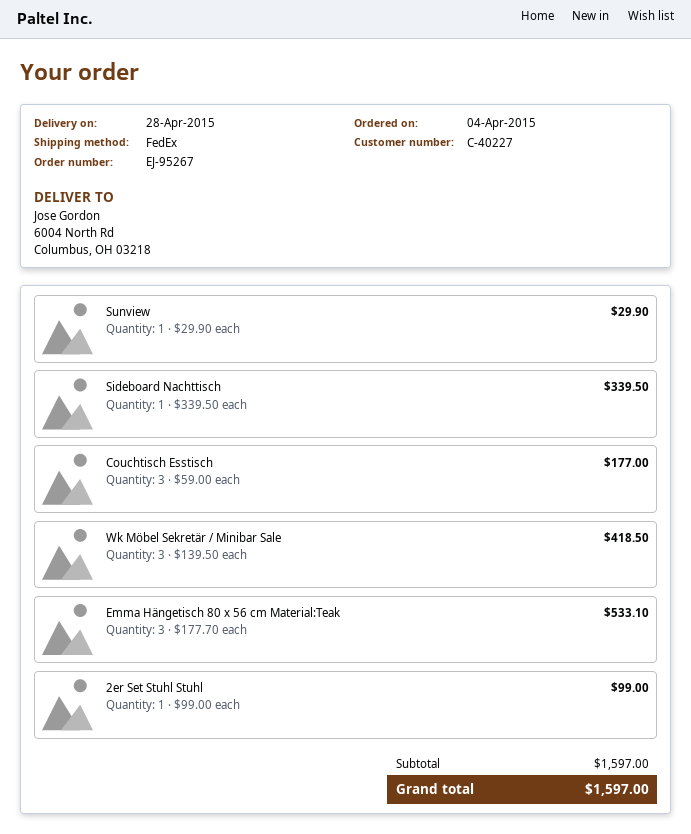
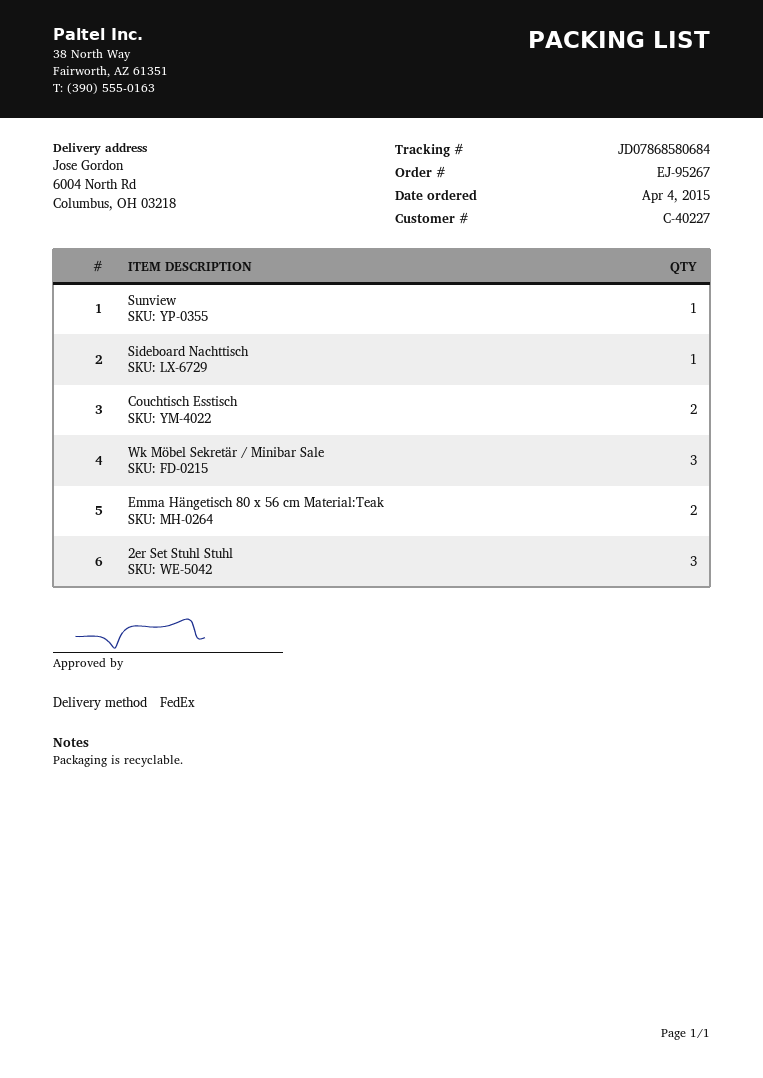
Couchtisch Esstisch: 3 -> 2
Emma Hängetisch 80 x 56 cm Material:Teak: 3 -> 2
2er Set Stuhl Stuhl: 1 -> 3

